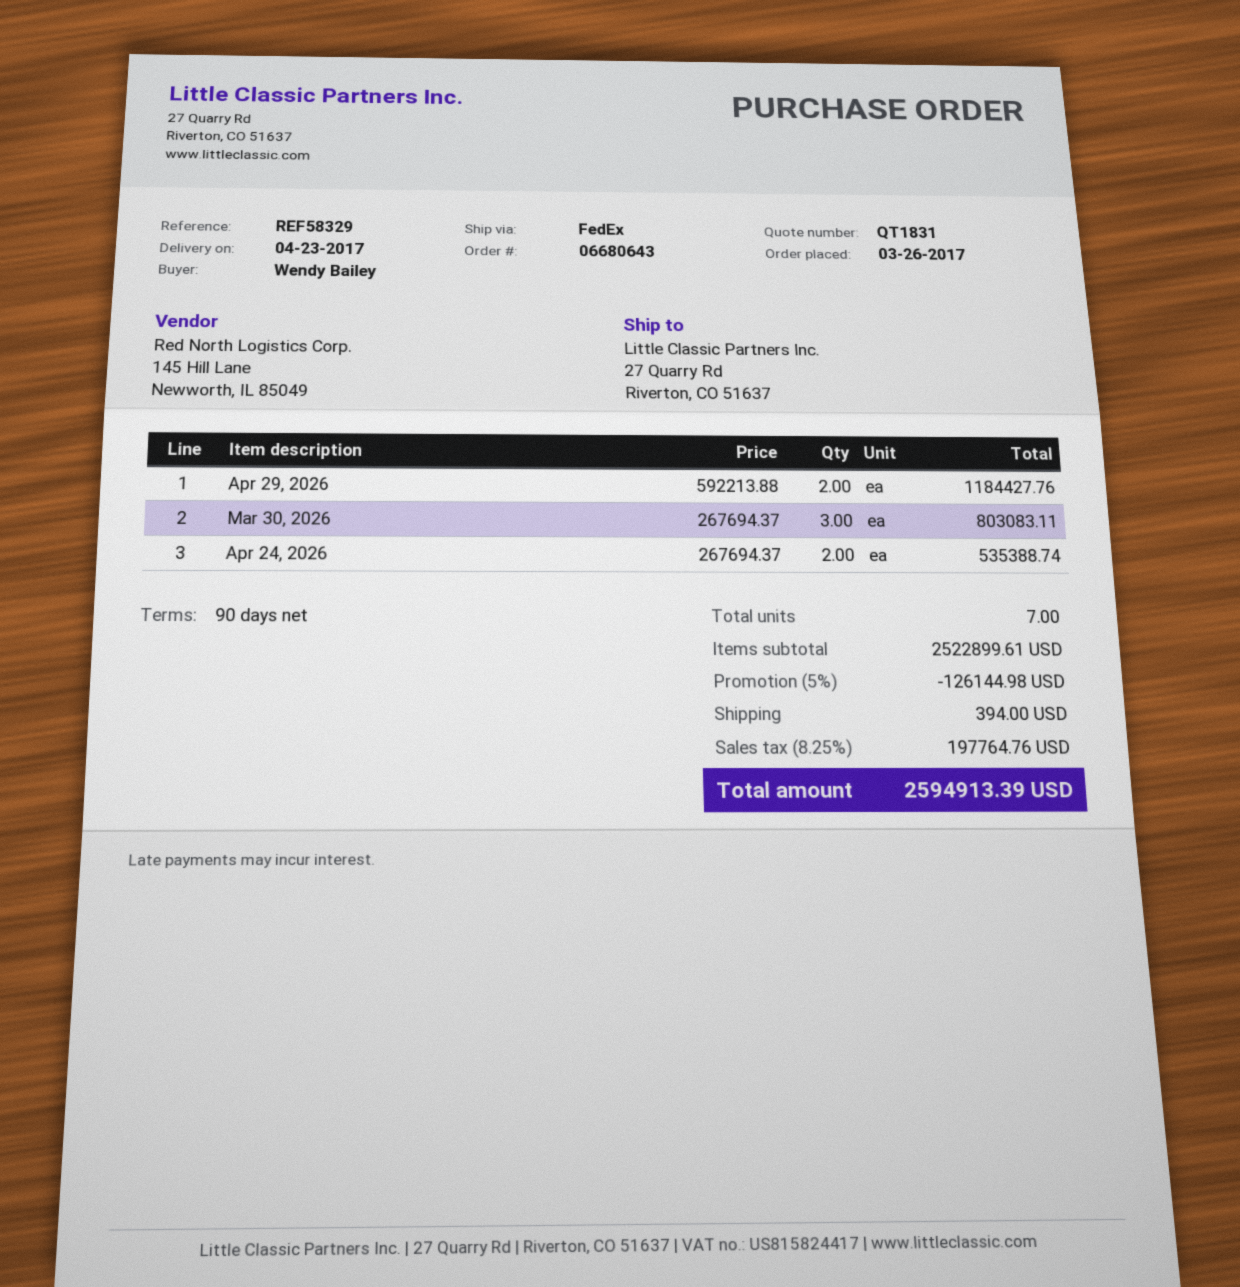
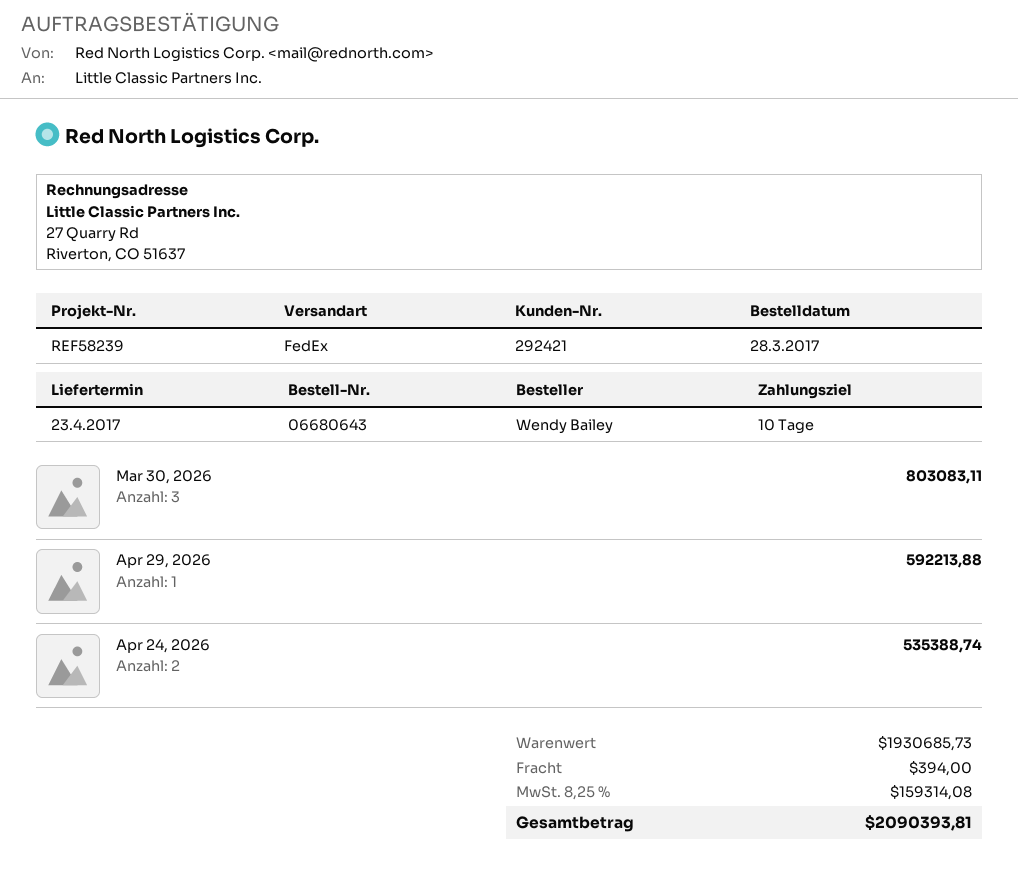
order date: 2017-03-26 -> 2017-03-28
payment terms: 90 days -> 10 days
reference: REF58329 -> REF58239
Apr 29, 2026: 2 for 1184427.76 -> 1 for 592213.88
subtotal: 2522899.61 -> 1930685.73
discount: 5% = 126144.98 -> none
tax: 8.25% = 197764.76 -> 8.25% = 159314.08
total: 2594913.39 -> 2090393.81

